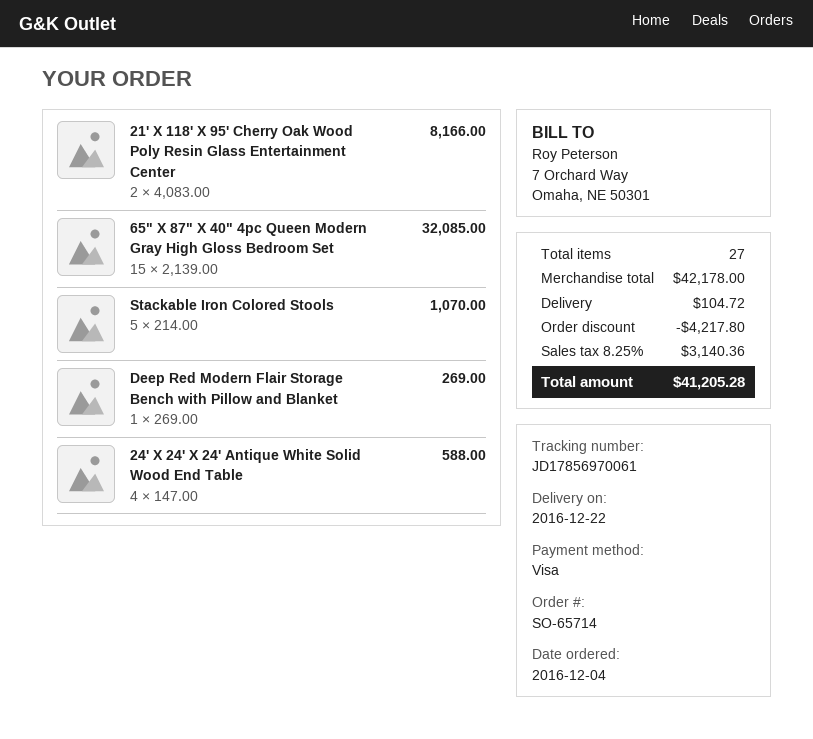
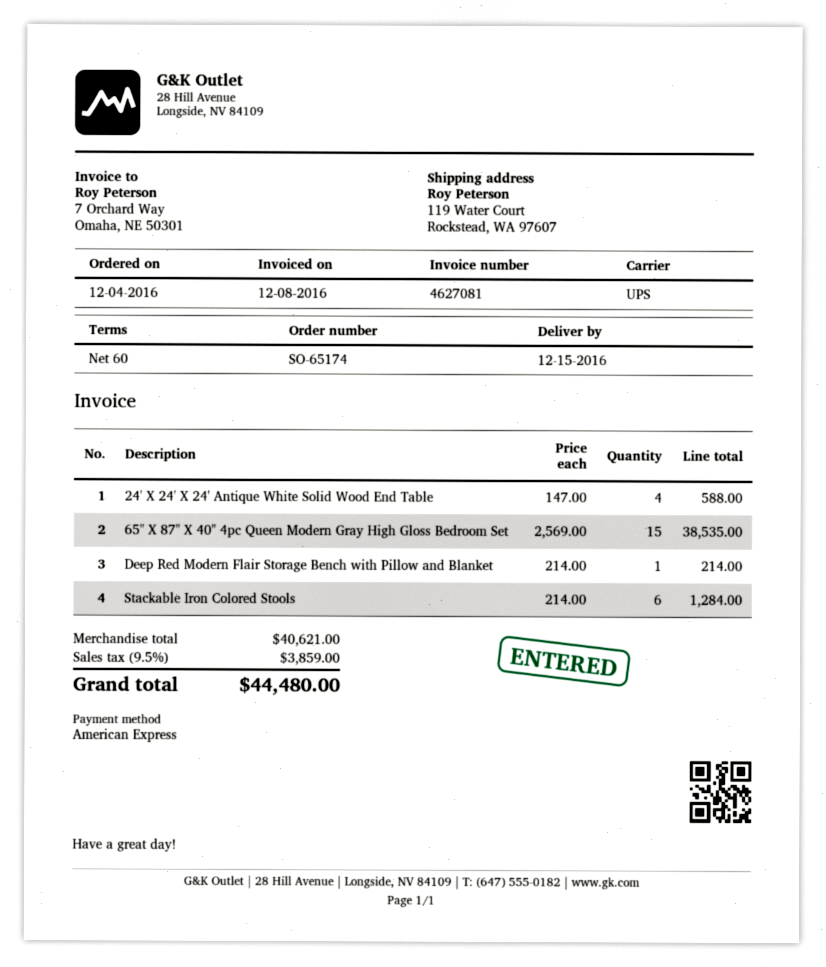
order number: SO-65714 -> SO-65174
delivery date: 2016-12-22 -> 2016-12-15
payment method: Visa -> American Express
21' X 118' X 95' Cherry Oak Wood Poly Resin Glass Entertainment Center: 2 x 4083.00 = 8166.00 -> none
65" X 87" X 40" 4pc Queen Modern Gray High Gloss Bedroom Set: 15 x 2139.00 = 32085.00 -> 15 x 2569.00 = 38535.00
Stackable Iron Colored Stools: 5 x 214.00 = 1070.00 -> 6 x 214.00 = 1284.00
Deep Red Modern Flair Storage Bench with Pillow and Blanket: 1 x 269.00 = 269.00 -> 1 x 214.00 = 214.00
subtotal: 42178.00 -> 40621.00
discount: 4217.80 -> none
shipping: 104.72 -> none
tax: 8.25% = 3140.36 -> 9.5% = 3859.00
total: 41205.28 -> 44480.00

